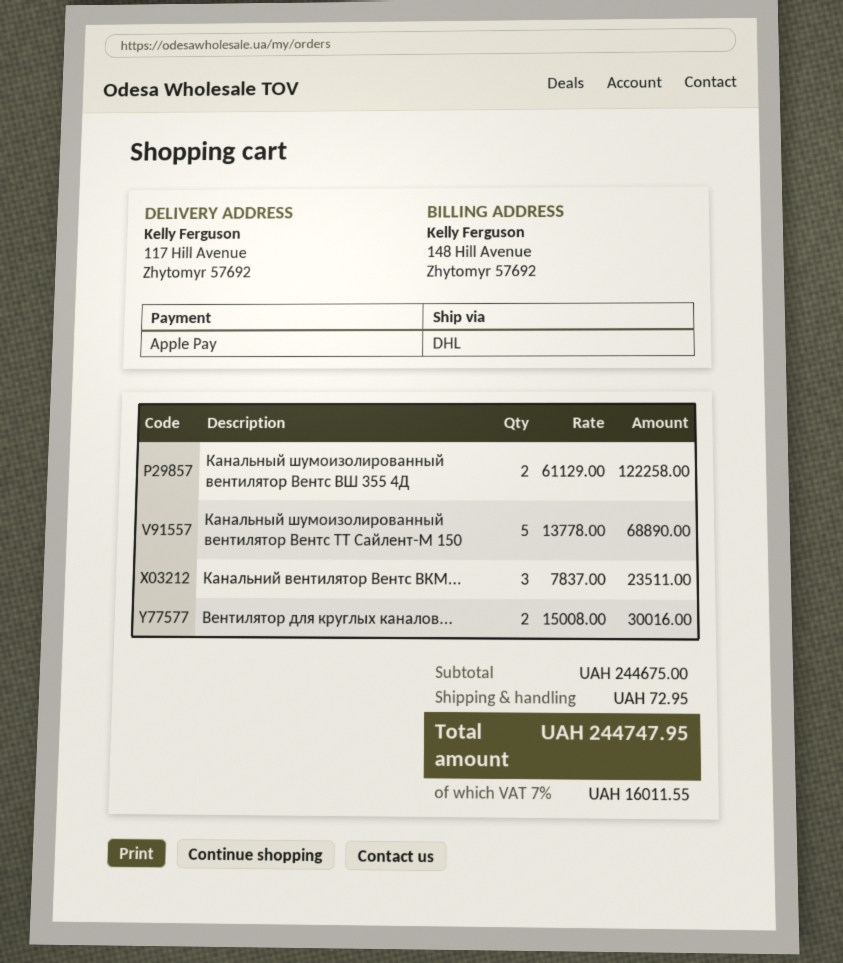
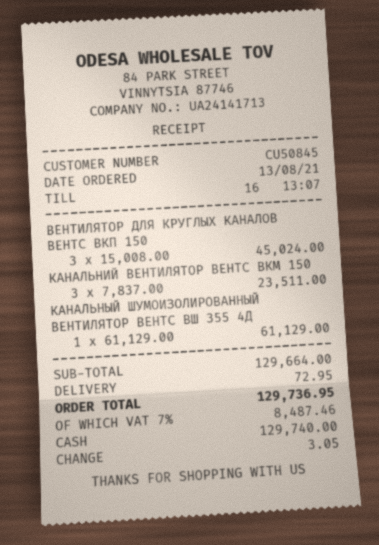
payment method: Apple Pay -> cash
Канальный шумоизолированный вентилятор Вентс ВШ 355 4Д: 2 x 61129.00 = 122258.00 -> 1 x 61129.00 = 61129.00
Канальный шумоизолированный вентилятор Вентс ТТ Сайлент-М 150: 5 x 13778.00 = 68890.00 -> none
Вентилятор для круглых каналов...: 2 x 15008.00 = 30016.00 -> 3 x 15008.00 = 45024.00
subtotal: 244675.00 -> 129664.00
tax: 7% = 16011.55 -> 7% = 8487.46
total: 244747.95 -> 129736.95

